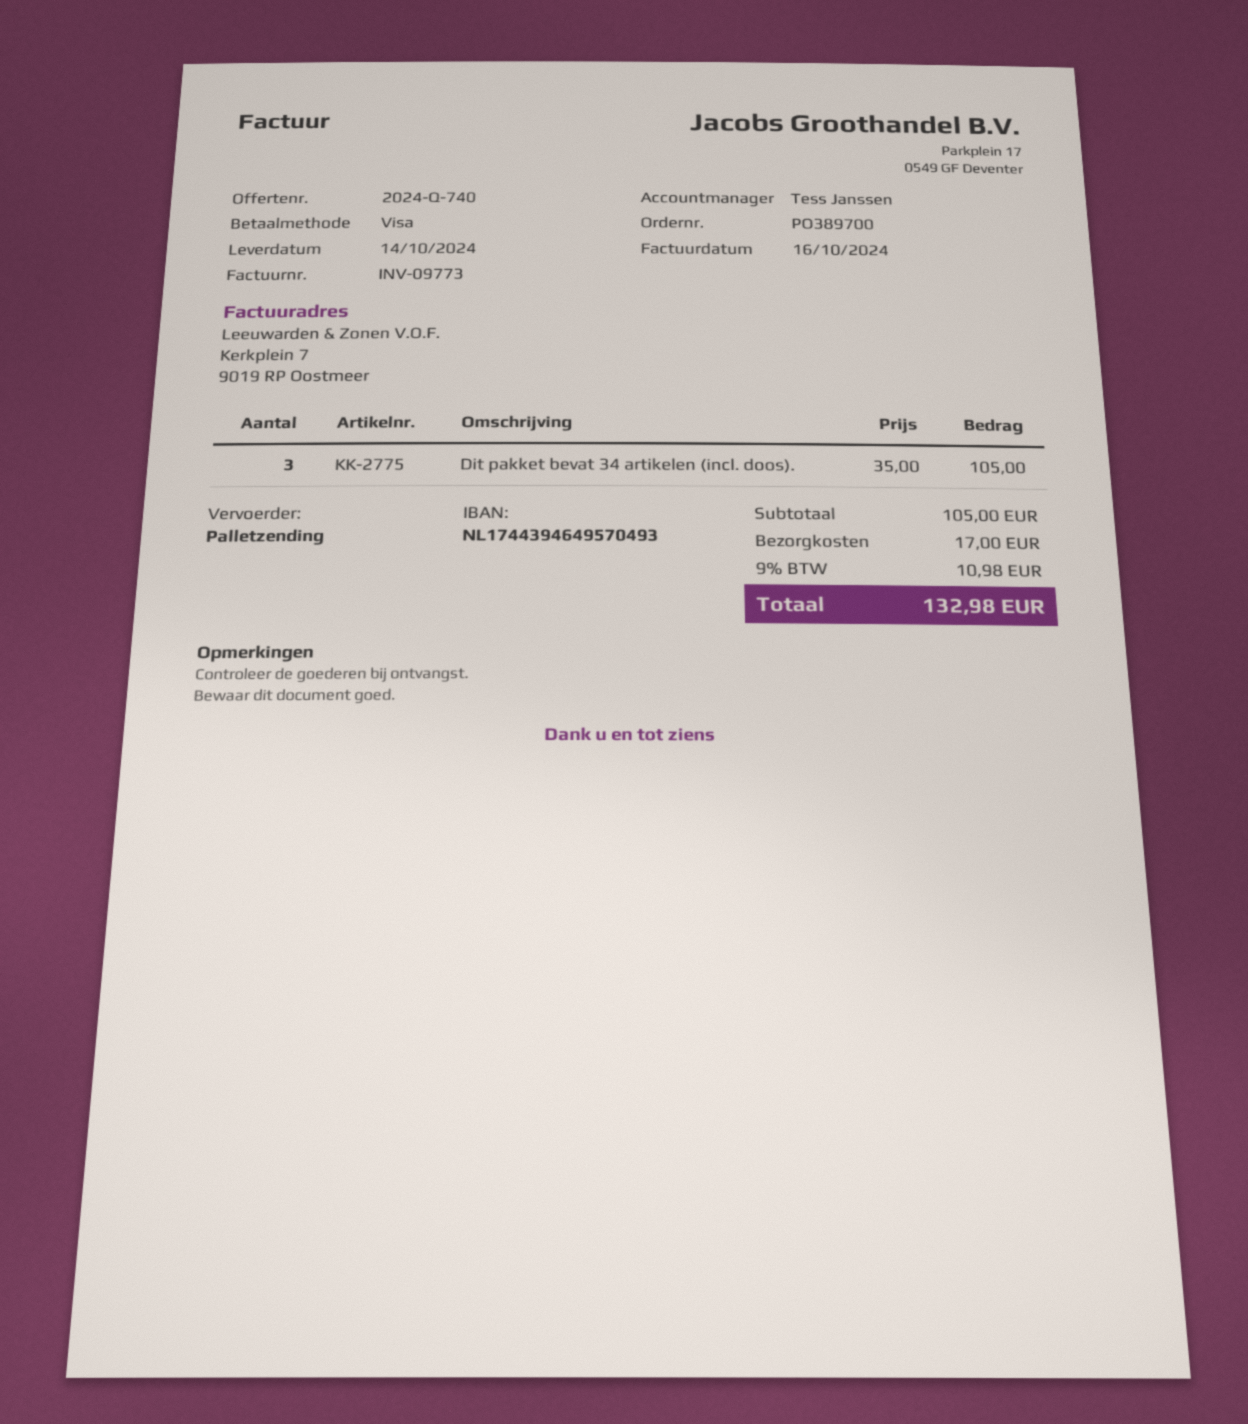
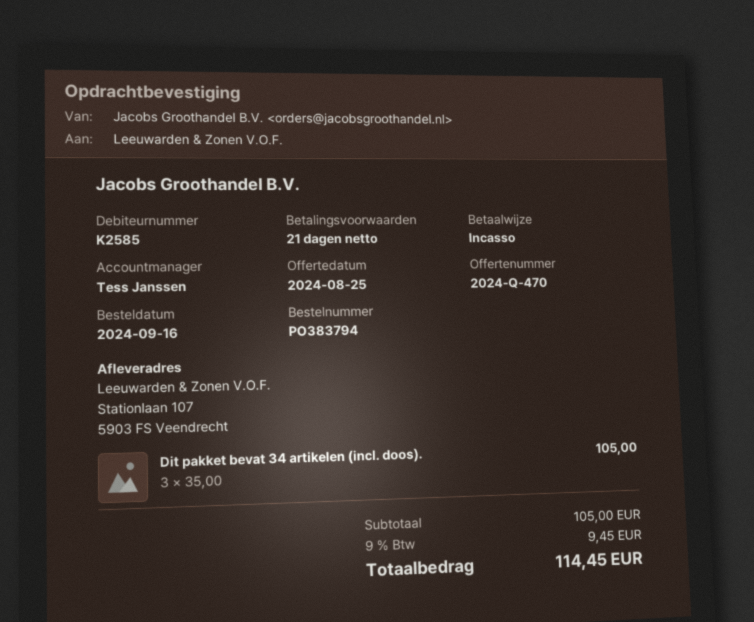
quote number: 2024-Q-740 -> 2024-Q-470
order number: PO389700 -> PO383794
payment method: Visa -> direct debit
shipping: 17.00 -> none
tax: 9% = 10.98 -> 9% = 9.45
total: 132.98 -> 114.45

